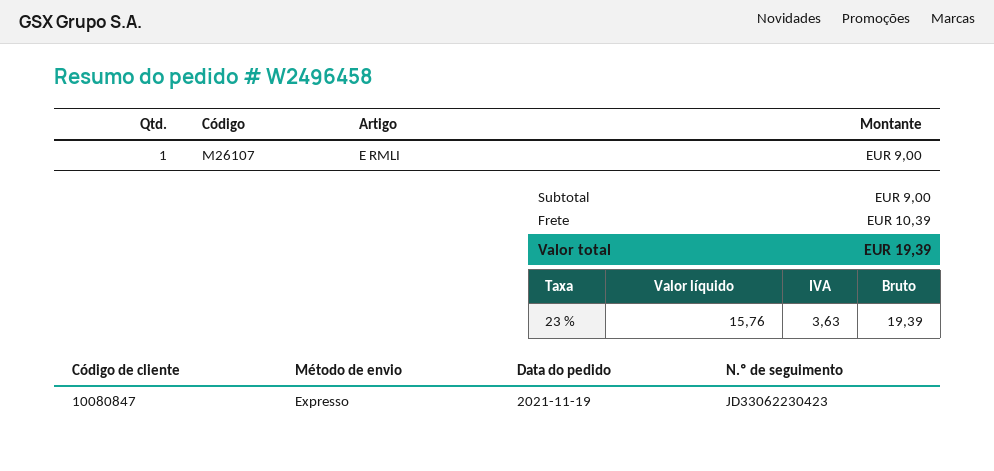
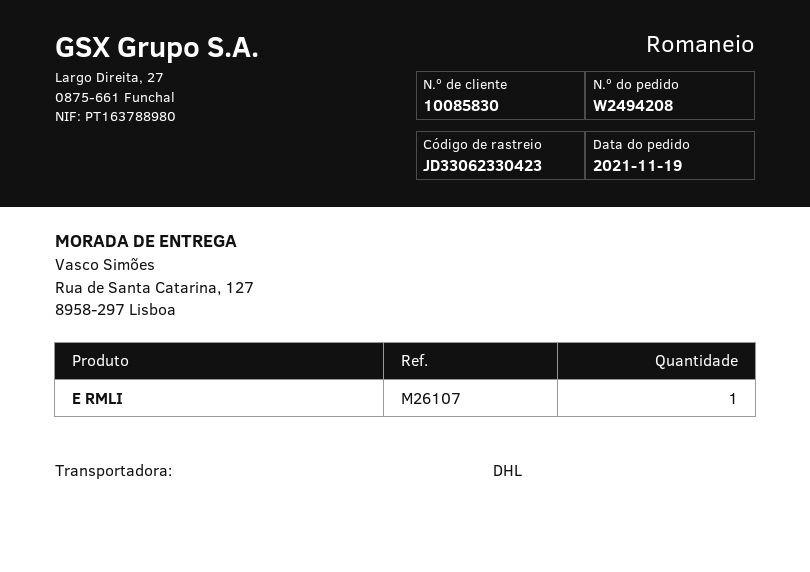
order number: W2496458 -> W2494208
customer number: 10080847 -> 10085830
shipping method: express -> DHL
tracking number: JD33062230423 -> JD33062330423

